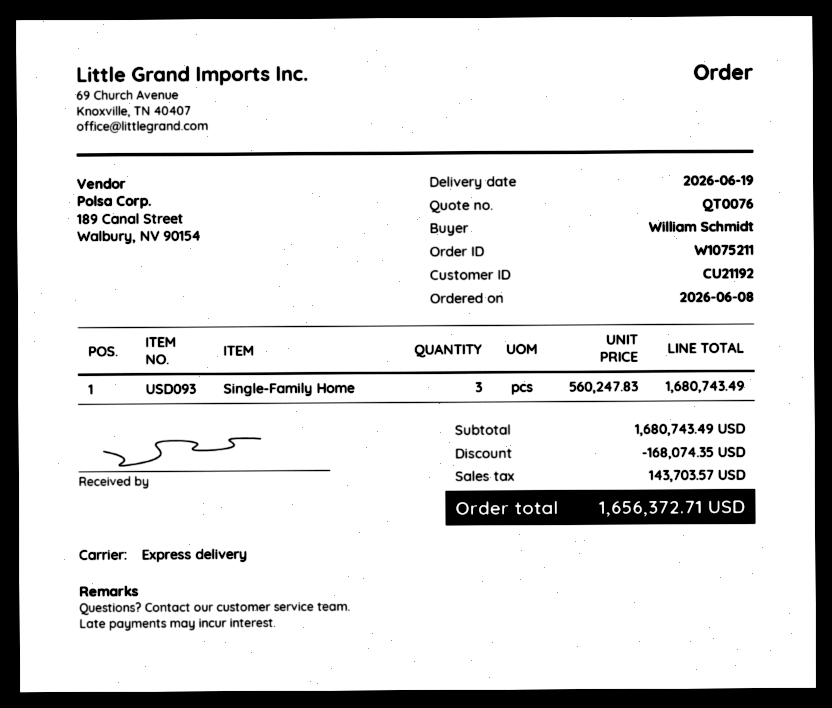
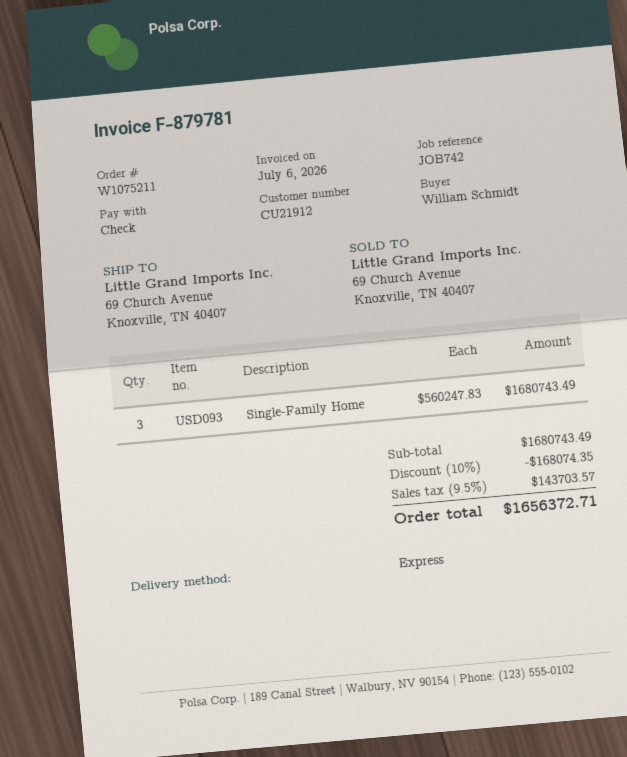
customer number: CU21192 -> CU21912

